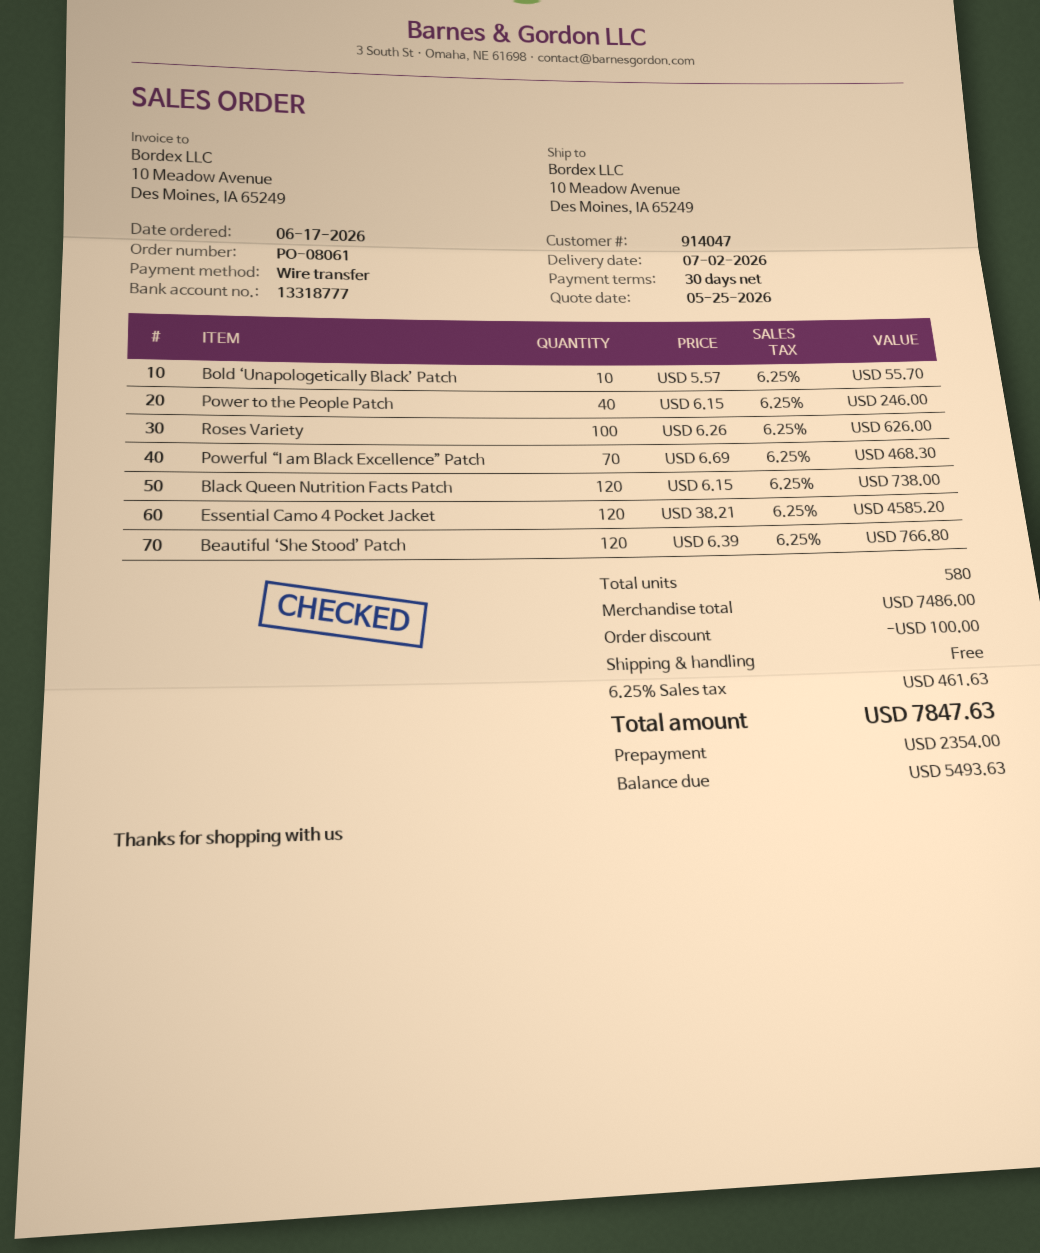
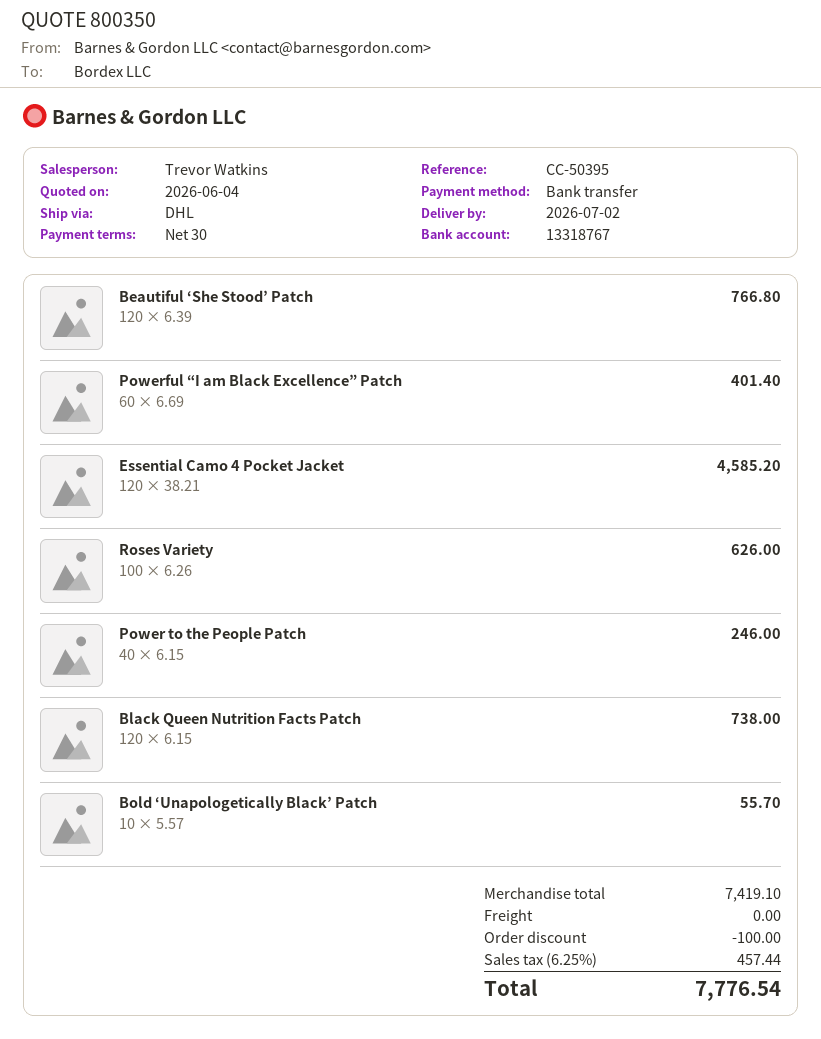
quote date: 2026-05-25 -> 2026-06-04
bank account: 13318777 -> 13318767
Powerful “I am Black Excellence” Patch: 70 x 6.69 = 468.30 -> 60 x 6.69 = 401.40
subtotal: 7486.00 -> 7419.10
tax: 6.25% = 461.63 -> 6.25% = 457.44
total: 7847.63 -> 7776.54

